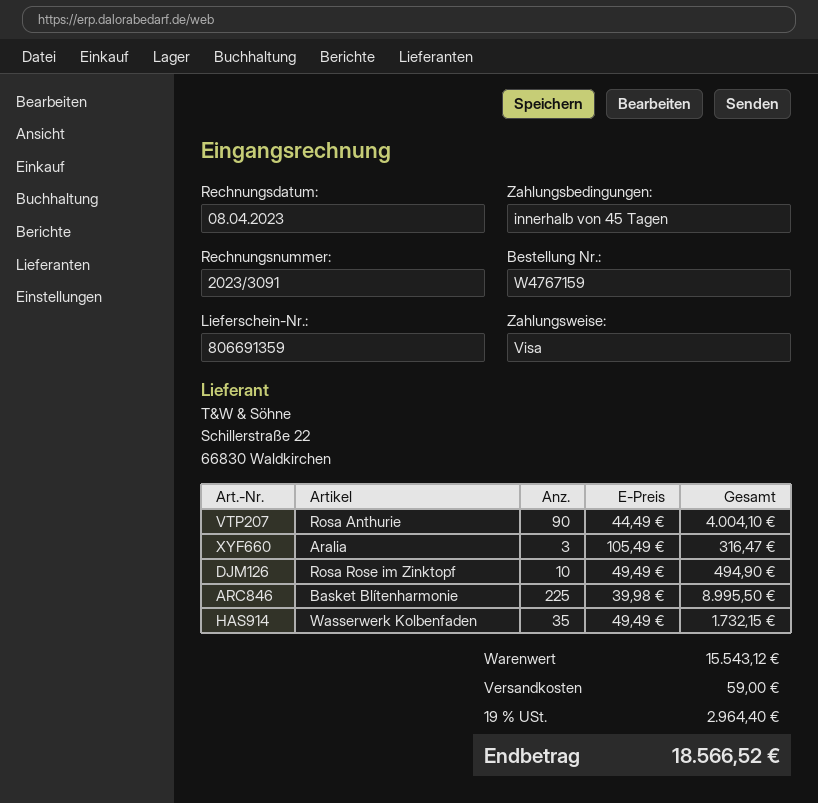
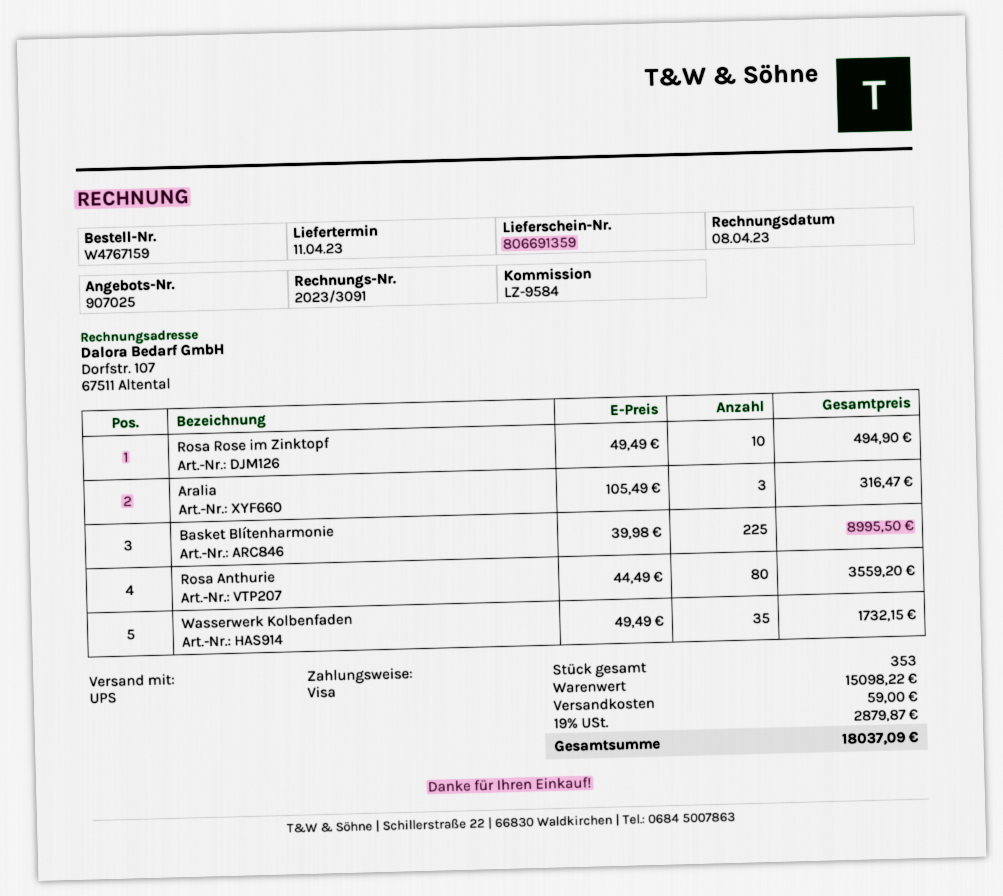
Rosa Anthurie: 90 x 44.49 = 4004.10 -> 80 x 44.49 = 3559.20
subtotal: 15543.12 -> 15098.22
tax: 19% = 2964.40 -> 19% = 2879.87
total: 18566.52 -> 18037.09

